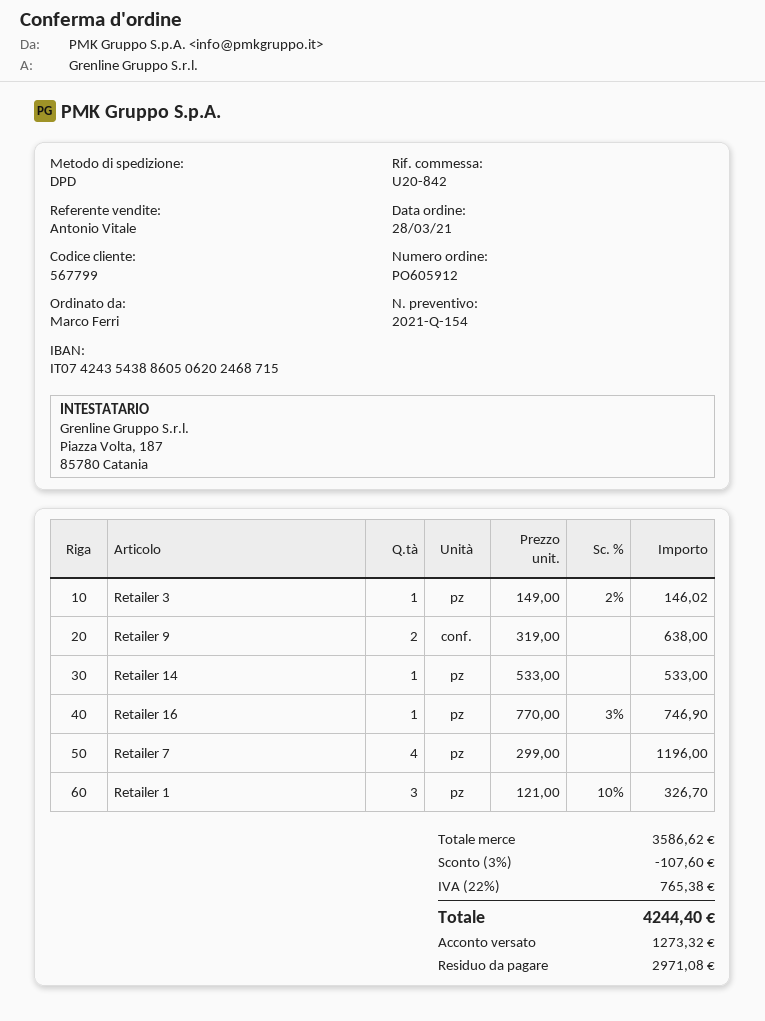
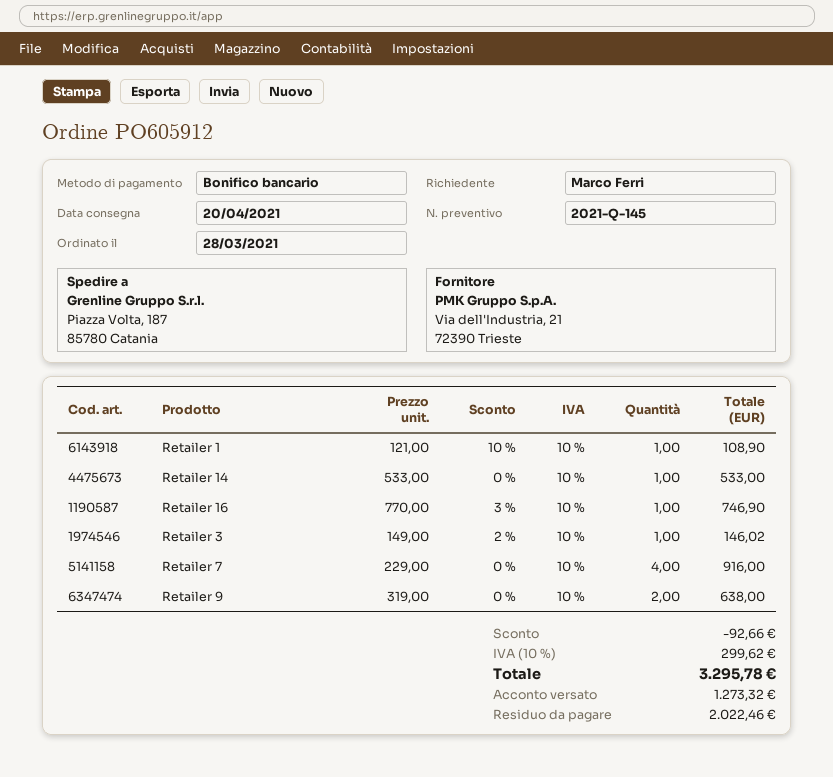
quote number: 2021-Q-154 -> 2021-Q-145
Retailer 7: 4 x 299.00 = 1196.00 -> 4 x 229.00 = 916.00
Retailer 1: 3 x 121.00 - 10% = 326.70 -> 1 x 121.00 - 10% = 108.90
discount: 107.60 -> 92.66
tax: 22% = 765.38 -> 10% = 299.62
total: 4244.40 -> 3295.78
balance: 2971.08 -> 2022.46

